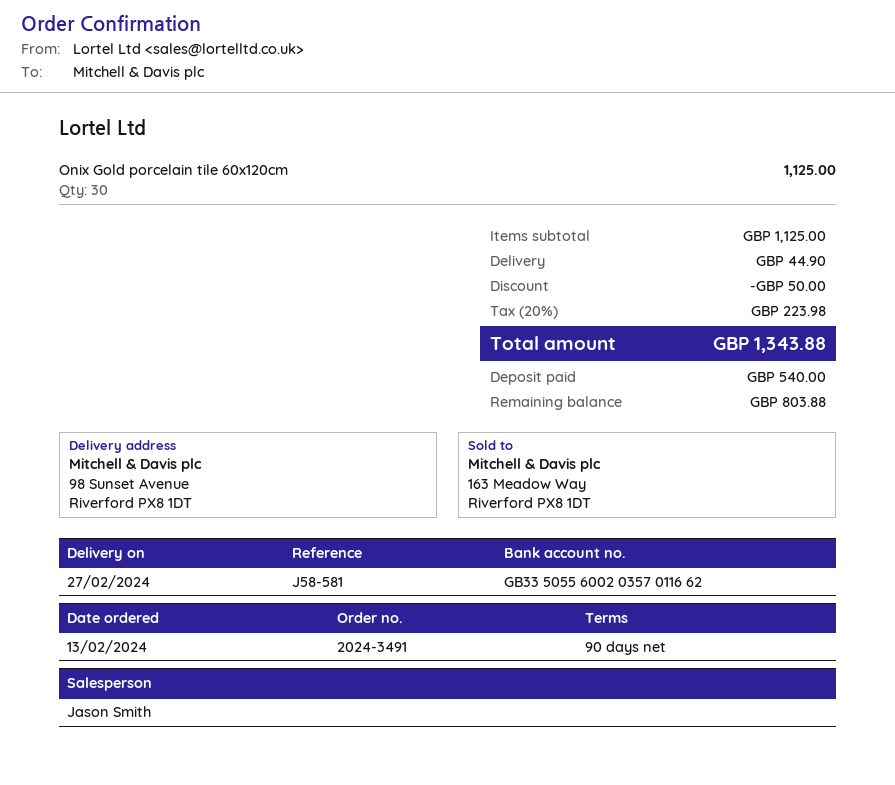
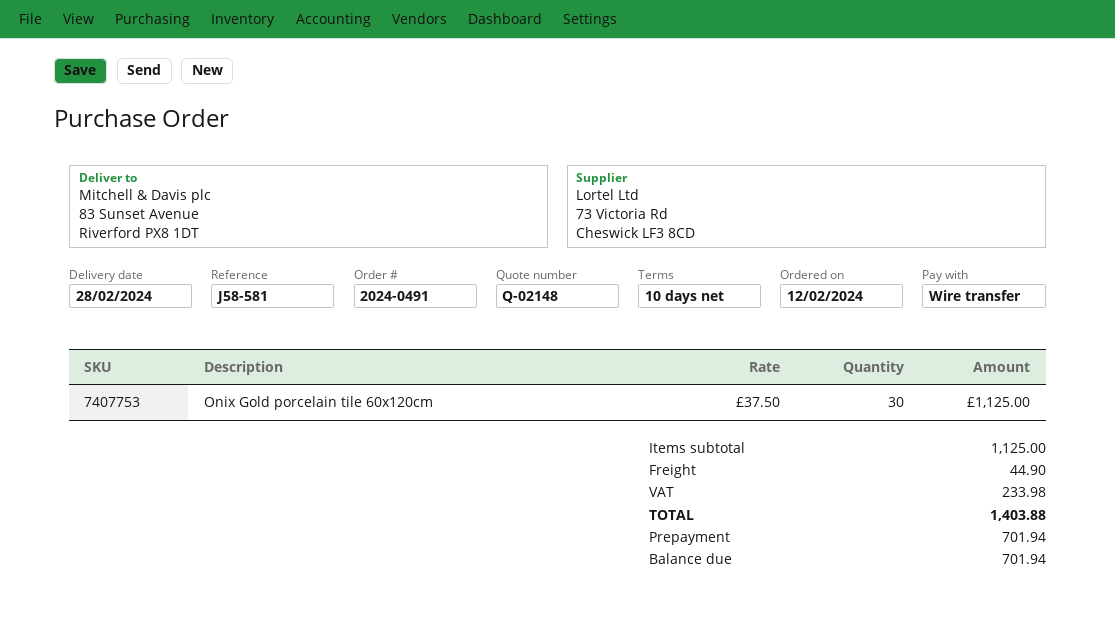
order number: 2024-3491 -> 2024-0491
order date: 2024-02-13 -> 2024-02-12
delivery date: 2024-02-27 -> 2024-02-28
payment terms: 90 days -> 10 days
ship to: 98 Sunset Avenue, Riverford PX8 1DT -> 83 Sunset Avenue, Riverford PX8 1DT
discount: 50.00 -> none
tax: 223.98 -> 233.98
total: 1343.88 -> 1403.88
deposit: 540.00 -> 701.94
balance: 803.88 -> 701.94

